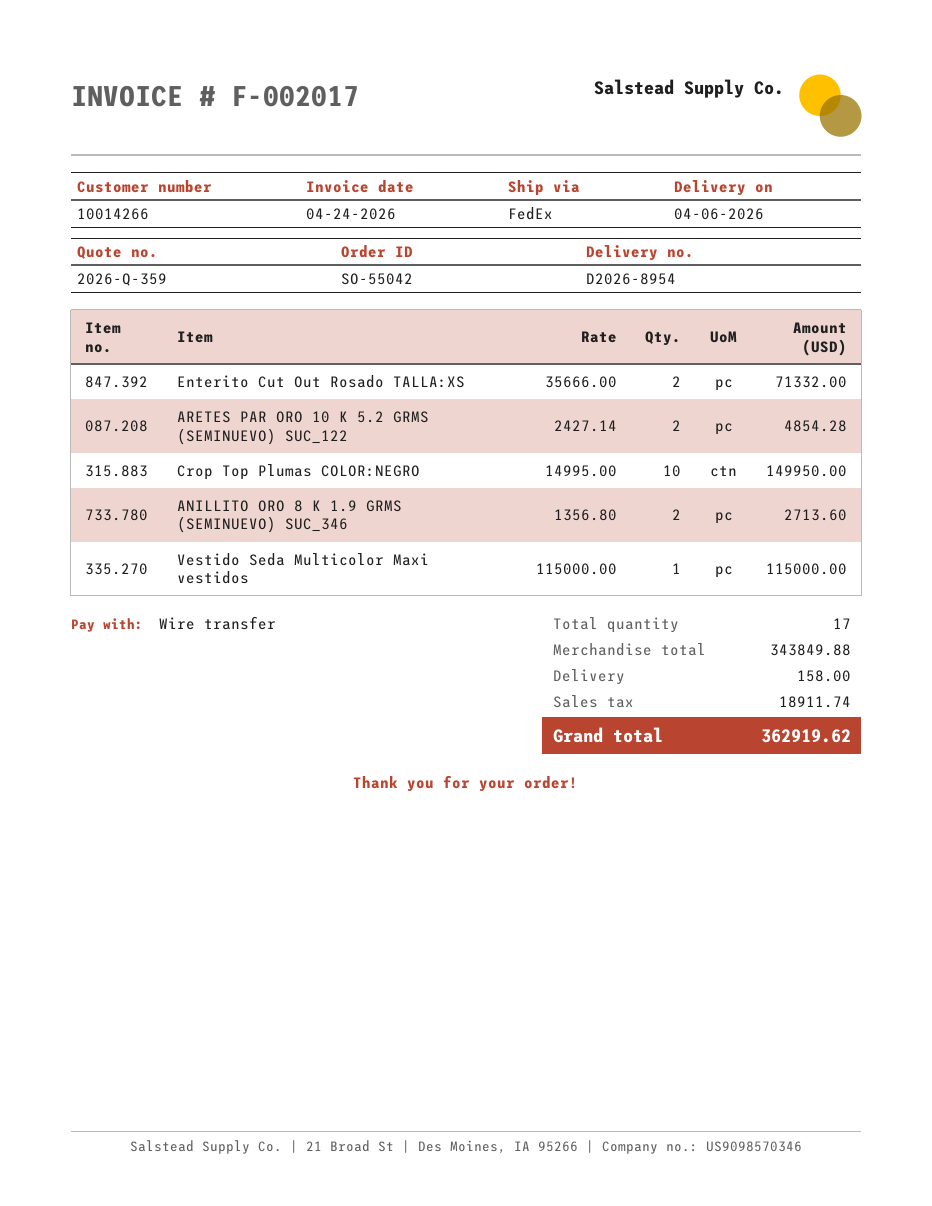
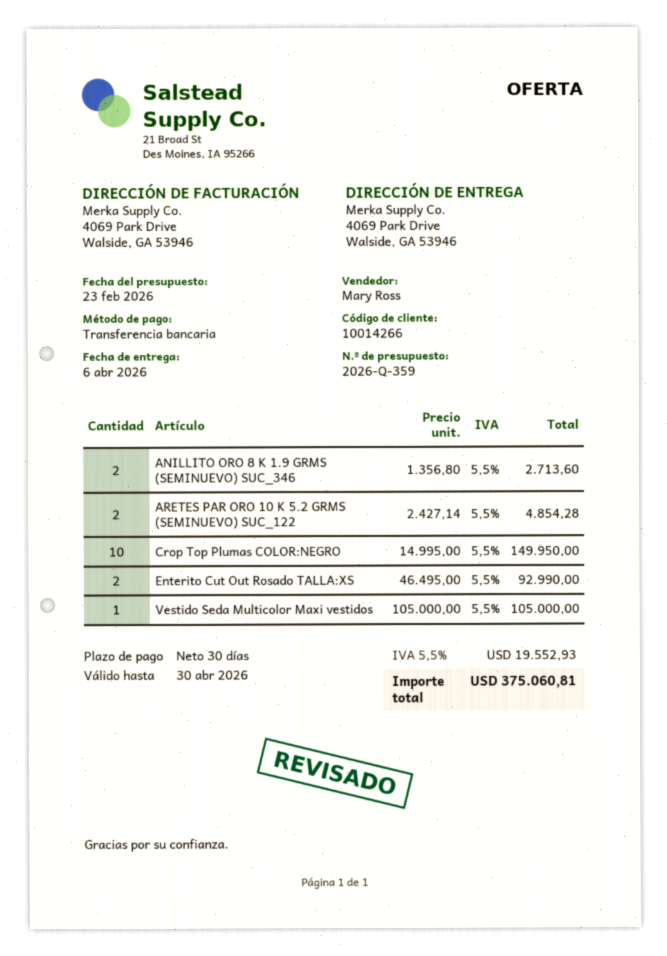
Enterito Cut Out Rosado TALLA:XS: 2 x 35666.00 = 71332.00 -> 2 x 46495.00 = 92990.00
Vestido Seda Multicolor Maxi vestidos: 1 x 115000.00 = 115000.00 -> 1 x 105000.00 = 105000.00
shipping: 158.00 -> none
tax: 18911.74 -> 19552.93
total: 362919.62 -> 375060.81

